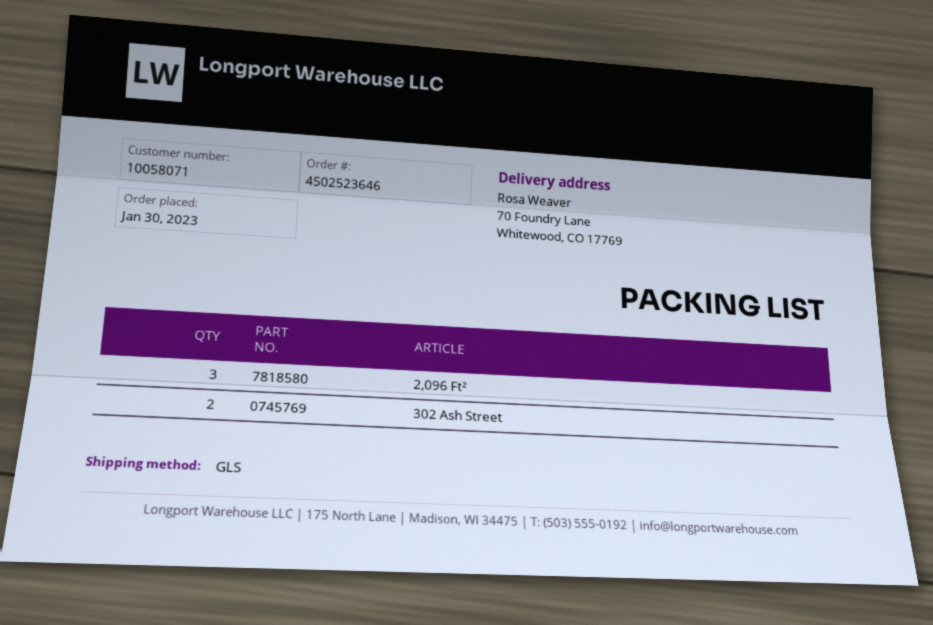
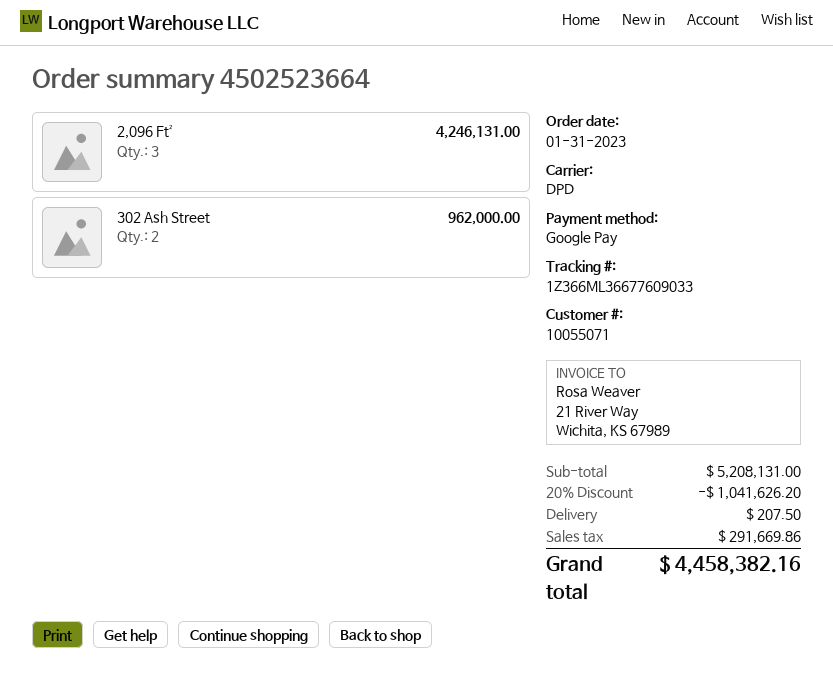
order number: 4502523646 -> 4502523664
order date: 2023-01-30 -> 2023-01-31
customer number: 10058071 -> 10055071
shipping method: GLS -> DPD

